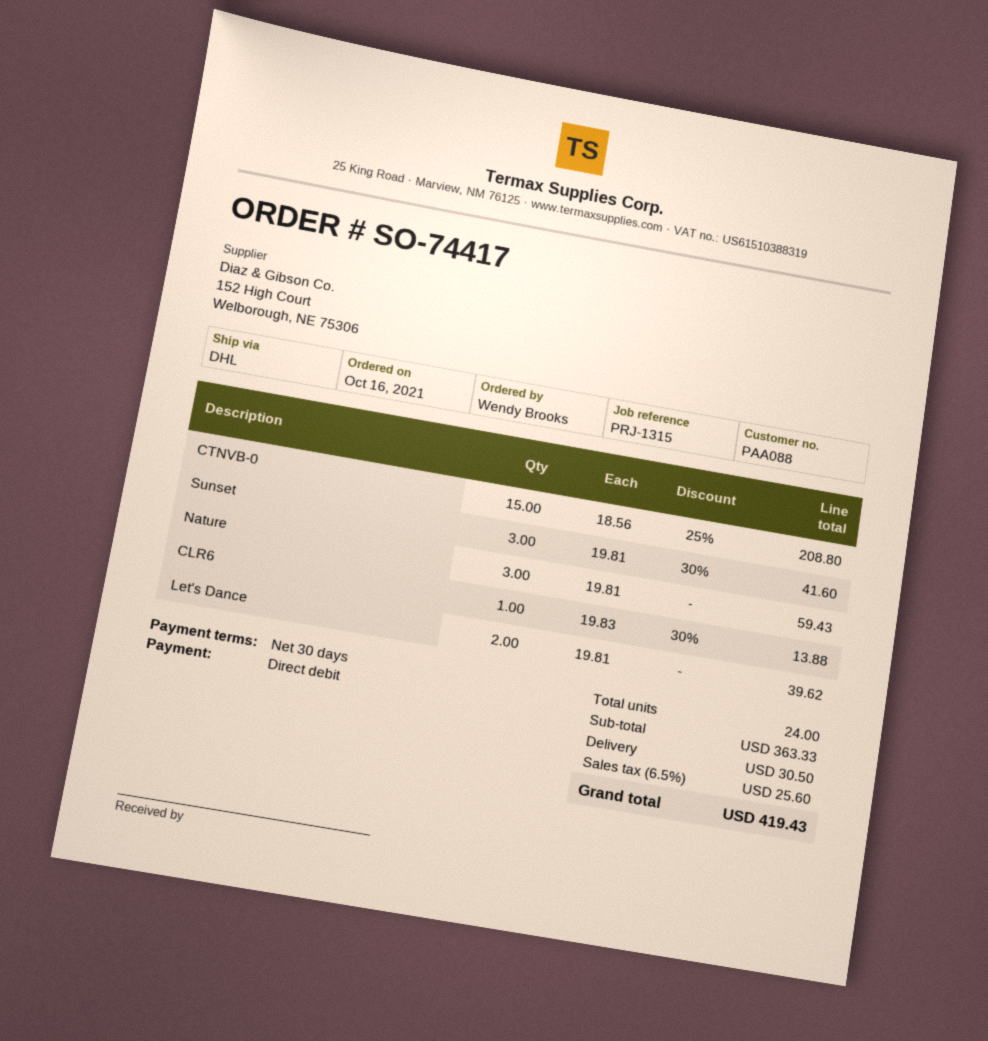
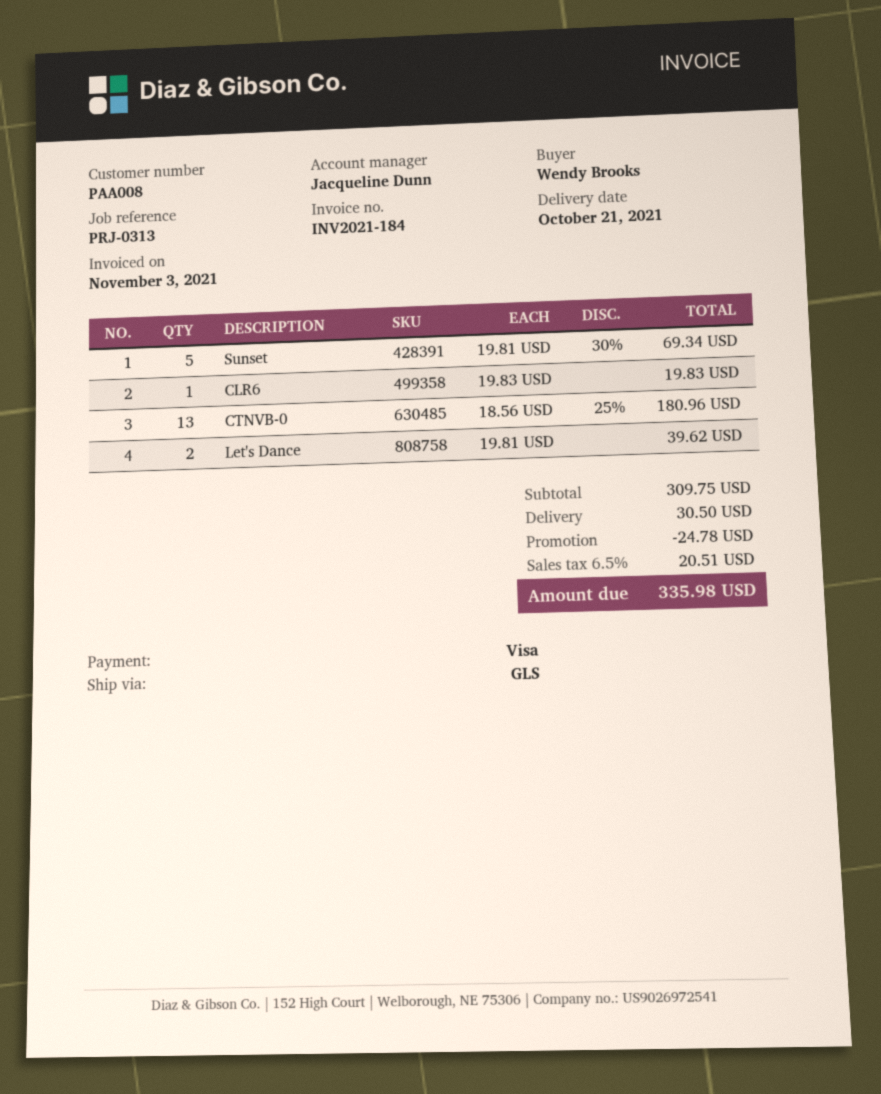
customer number: PAA088 -> PAA008
reference: PRJ-1315 -> PRJ-0313
payment method: direct debit -> Visa
shipping method: DHL -> GLS
CTNVB-0: 15 x 18.56 - 25% = 208.80 -> 13 x 18.56 - 25% = 180.96
Sunset: 3 x 19.81 - 30% = 41.60 -> 5 x 19.81 - 30% = 69.34
Nature: 3 x 19.81 = 59.43 -> none
CLR6: 1 x 19.83 - 30% = 13.88 -> 1 x 19.83 = 19.83
subtotal: 363.33 -> 309.75
discount: none -> 24.78
tax: 6.5% = 25.60 -> 6.5% = 20.51
total: 419.43 -> 335.98

